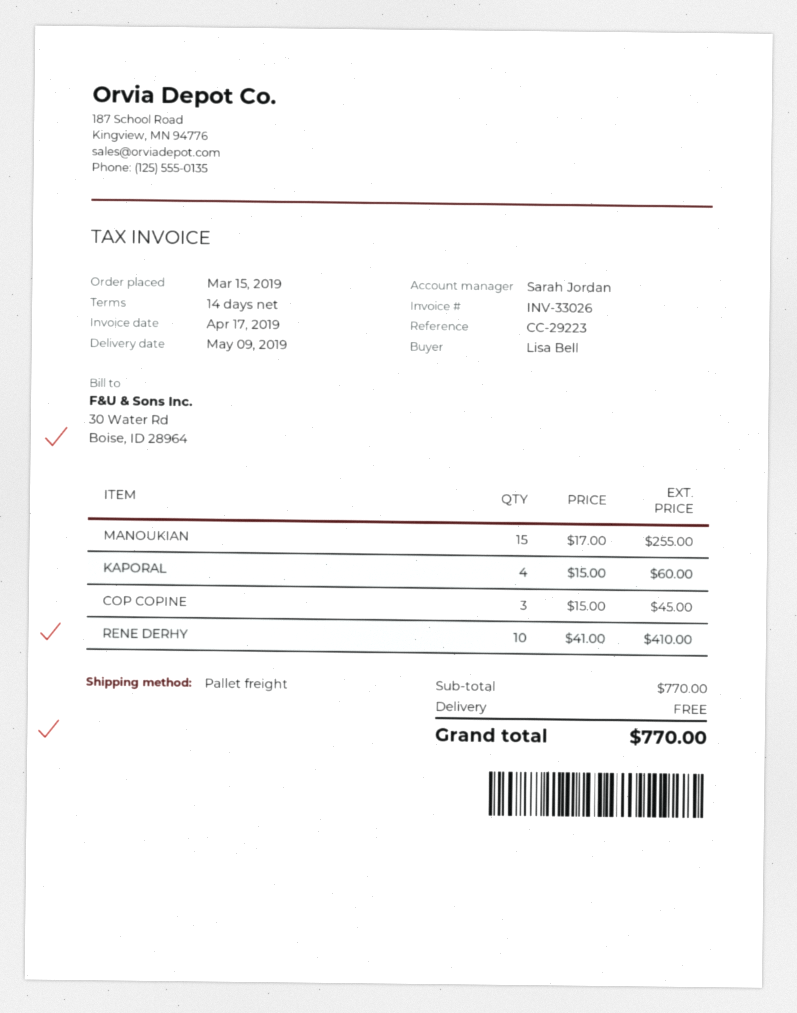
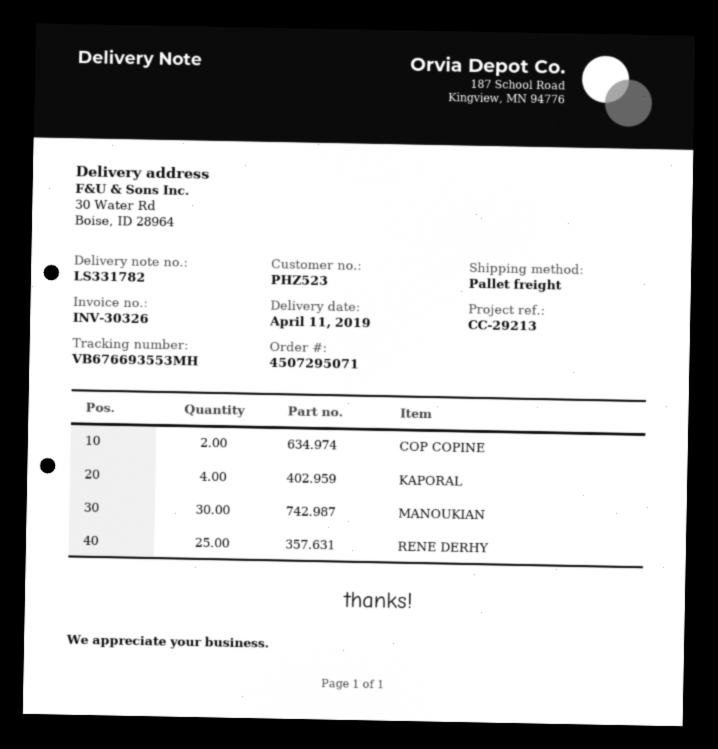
delivery date: 2019-05-09 -> 2019-04-11
invoice number: INV-33026 -> INV-30326
reference: CC-29223 -> CC-29213
MANOUKIAN: 15 -> 30
COP COPINE: 3 -> 2
RENE DERHY: 10 -> 25

